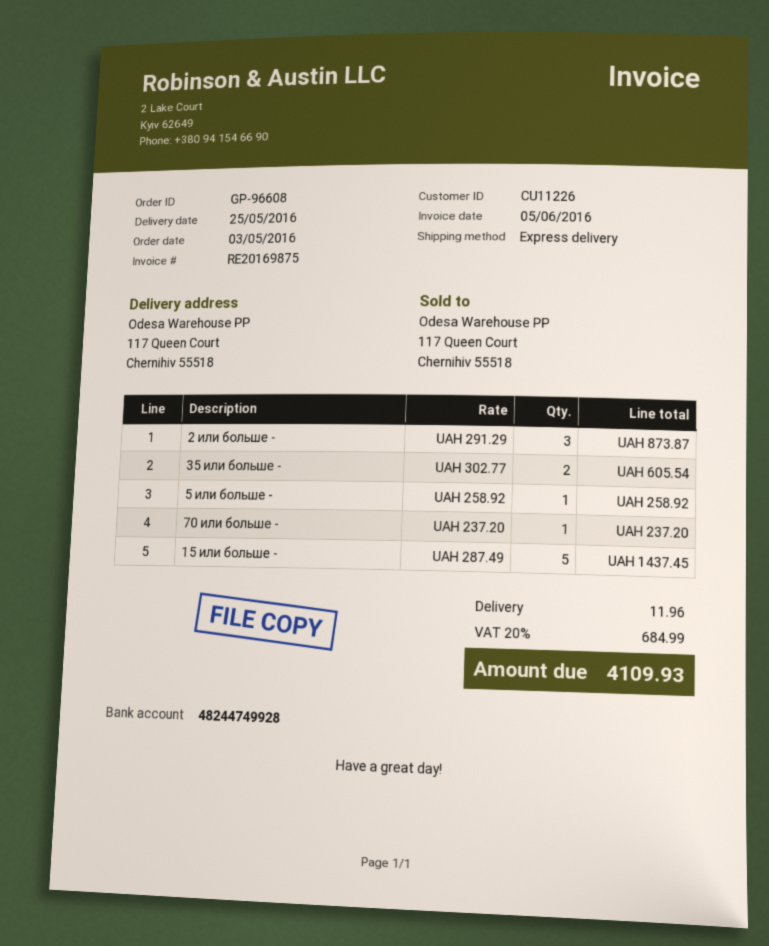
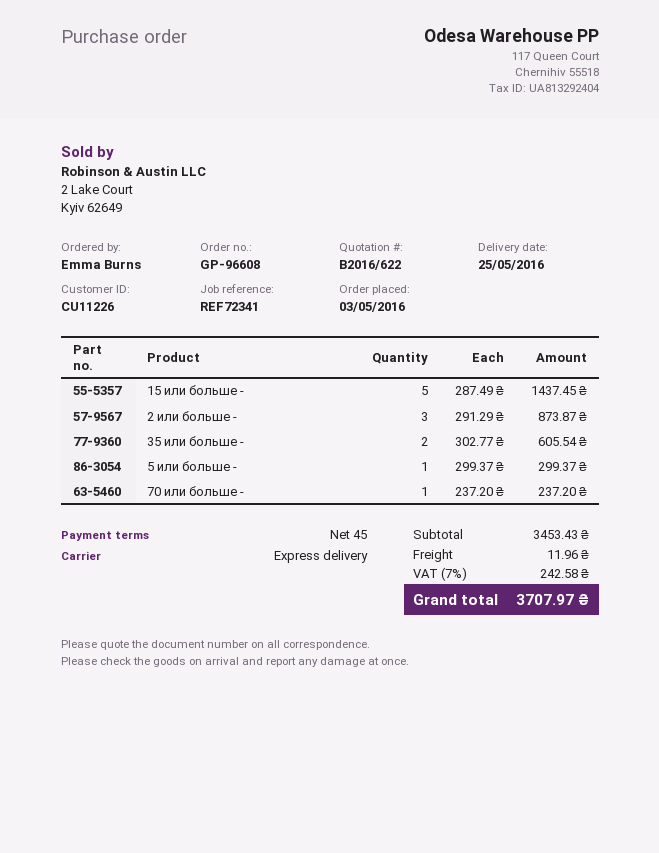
5 или больше -: 1 x 258.92 = 258.92 -> 1 x 299.37 = 299.37
tax: 20% = 684.99 -> 7% = 242.58
total: 4109.93 -> 3707.97

